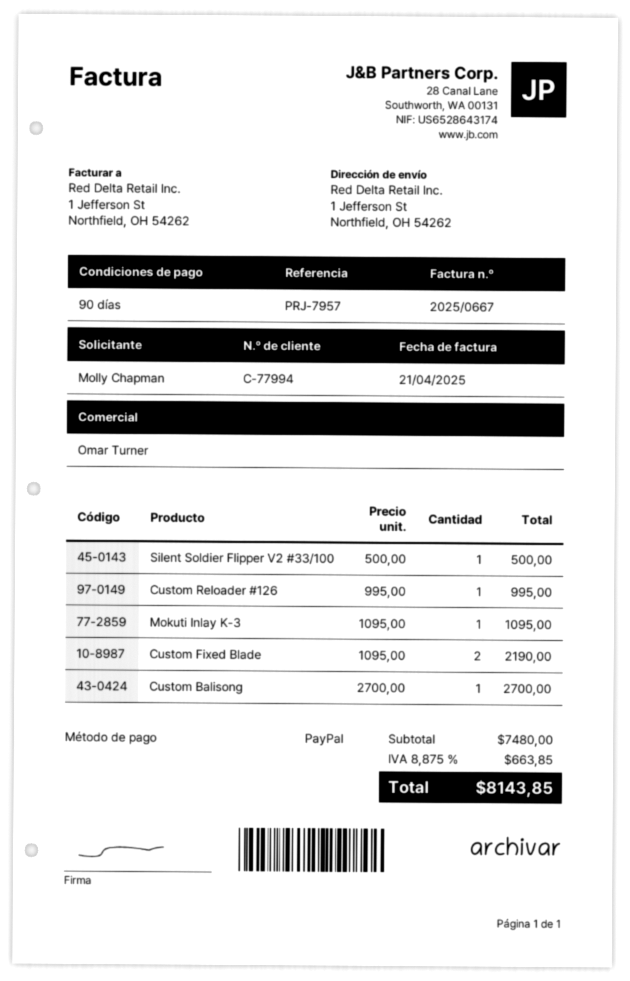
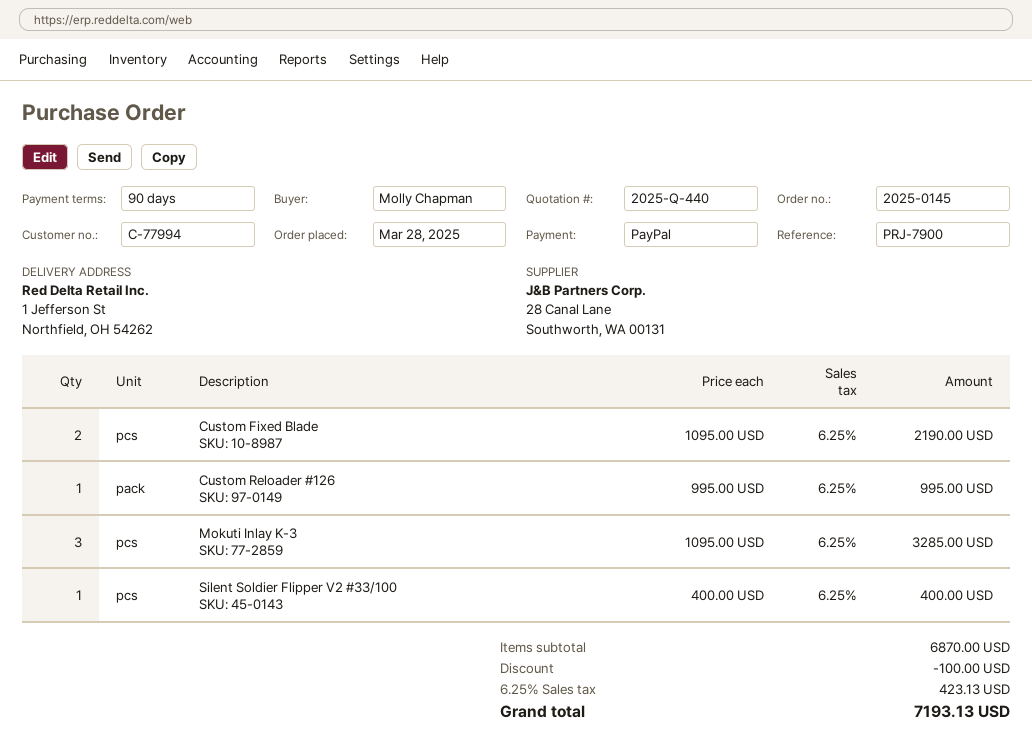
reference: PRJ-7957 -> PRJ-7900
Silent Soldier Flipper V2 #33/100: 1 x 500.00 = 500.00 -> 1 x 400.00 = 400.00
Mokuti Inlay K-3: 1 x 1095.00 = 1095.00 -> 3 x 1095.00 = 3285.00
Custom Balisong: 1 x 2700.00 = 2700.00 -> none
subtotal: 7480.00 -> 6870.00
discount: none -> 100.00
tax: 8.875% = 663.85 -> 6.25% = 423.13
total: 8143.85 -> 7193.13

